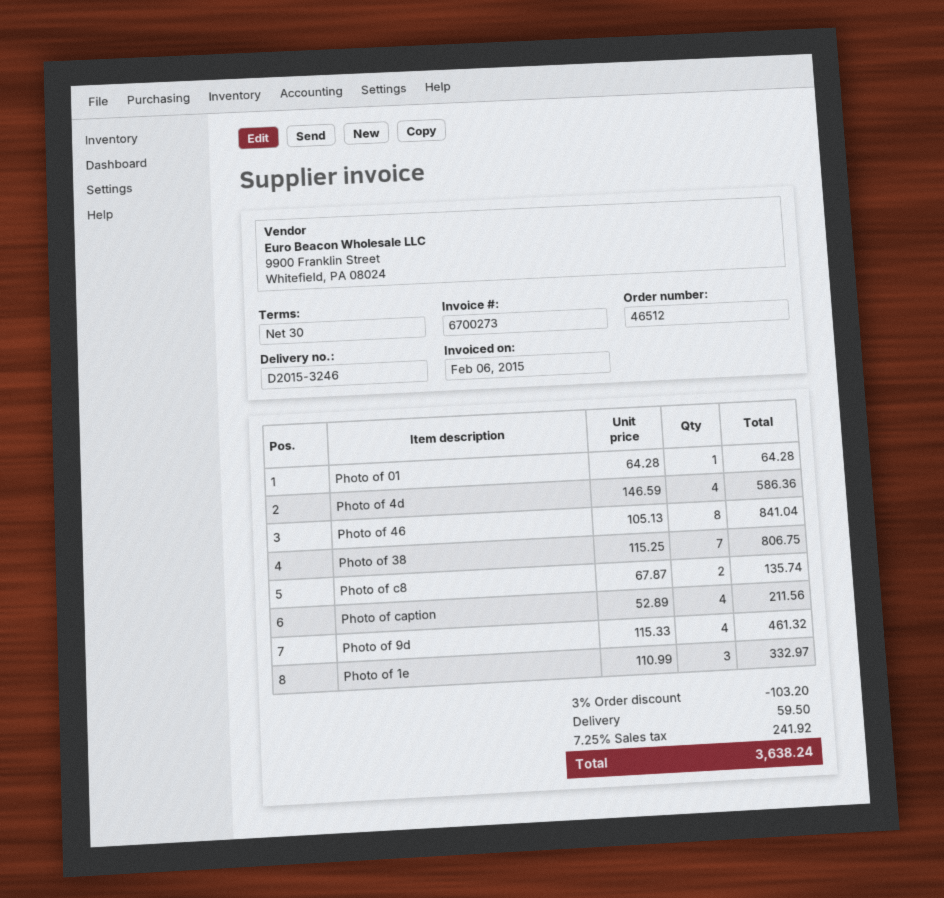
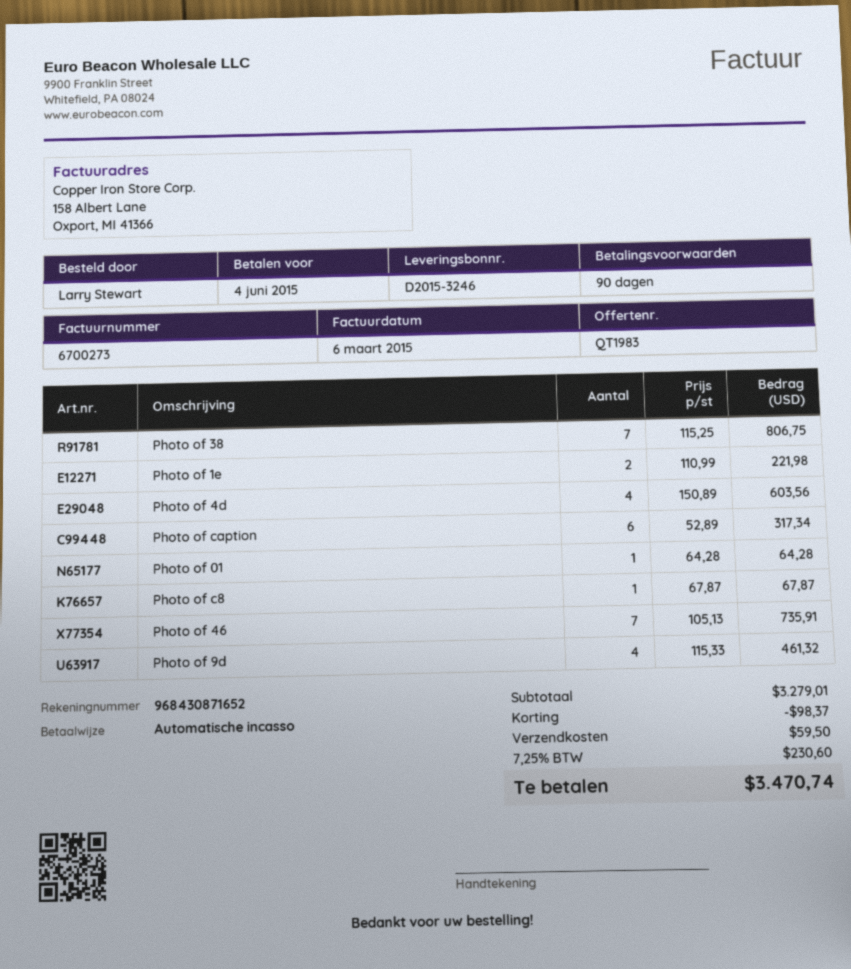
invoice date: 2015-02-06 -> 2015-03-06
payment terms: 30 days -> 90 days
Photo of 4d: 4 x 146.59 = 586.36 -> 4 x 150.89 = 603.56
Photo of 46: 8 x 105.13 = 841.04 -> 7 x 105.13 = 735.91
Photo of c8: 2 x 67.87 = 135.74 -> 1 x 67.87 = 67.87
Photo of caption: 4 x 52.89 = 211.56 -> 6 x 52.89 = 317.34
Photo of 1e: 3 x 110.99 = 332.97 -> 2 x 110.99 = 221.98
discount: 103.20 -> 98.37
tax: 7.25% = 241.92 -> 7.25% = 230.60
total: 3638.24 -> 3470.74

